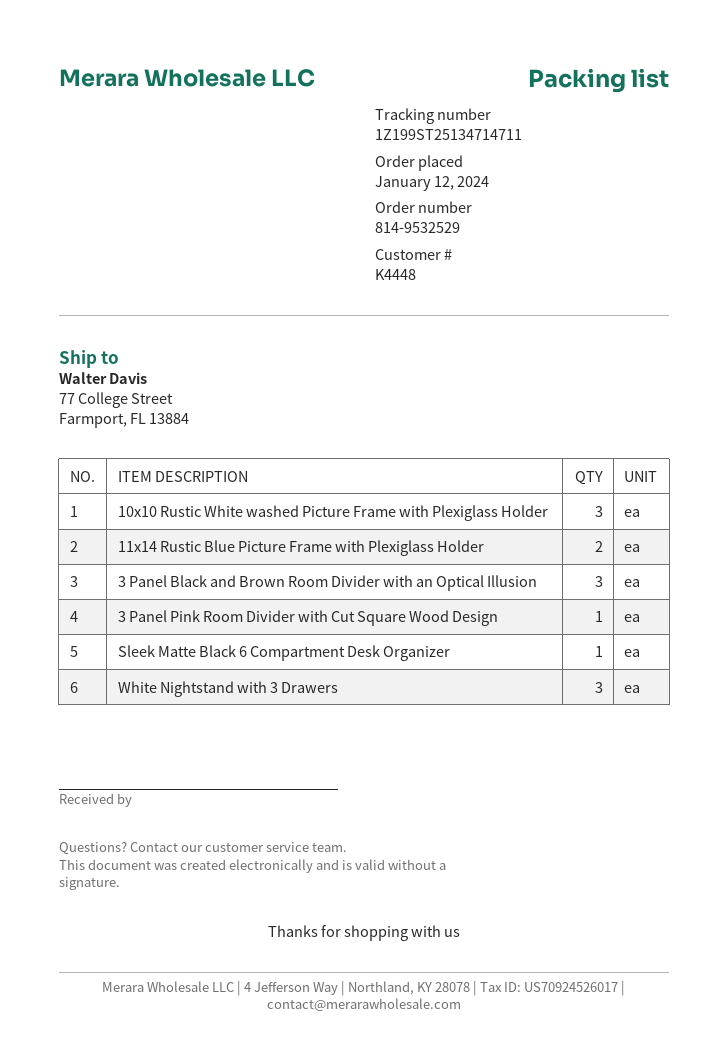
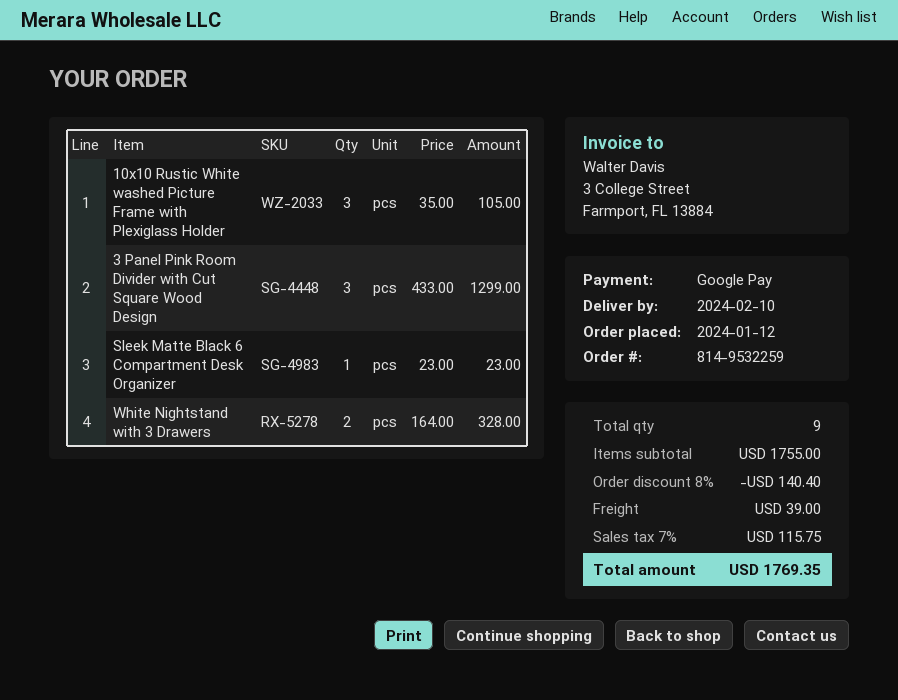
order number: 814-9532529 -> 814-9532259
11x14 Rustic Blue Picture Frame with Plexiglass Holder: 2 -> none
3 Panel Black and Brown Room Divider with an Optical Illusion: 3 -> none
3 Panel Pink Room Divider with Cut Square Wood Design: 1 -> 3
White Nightstand with 3 Drawers: 3 -> 2

